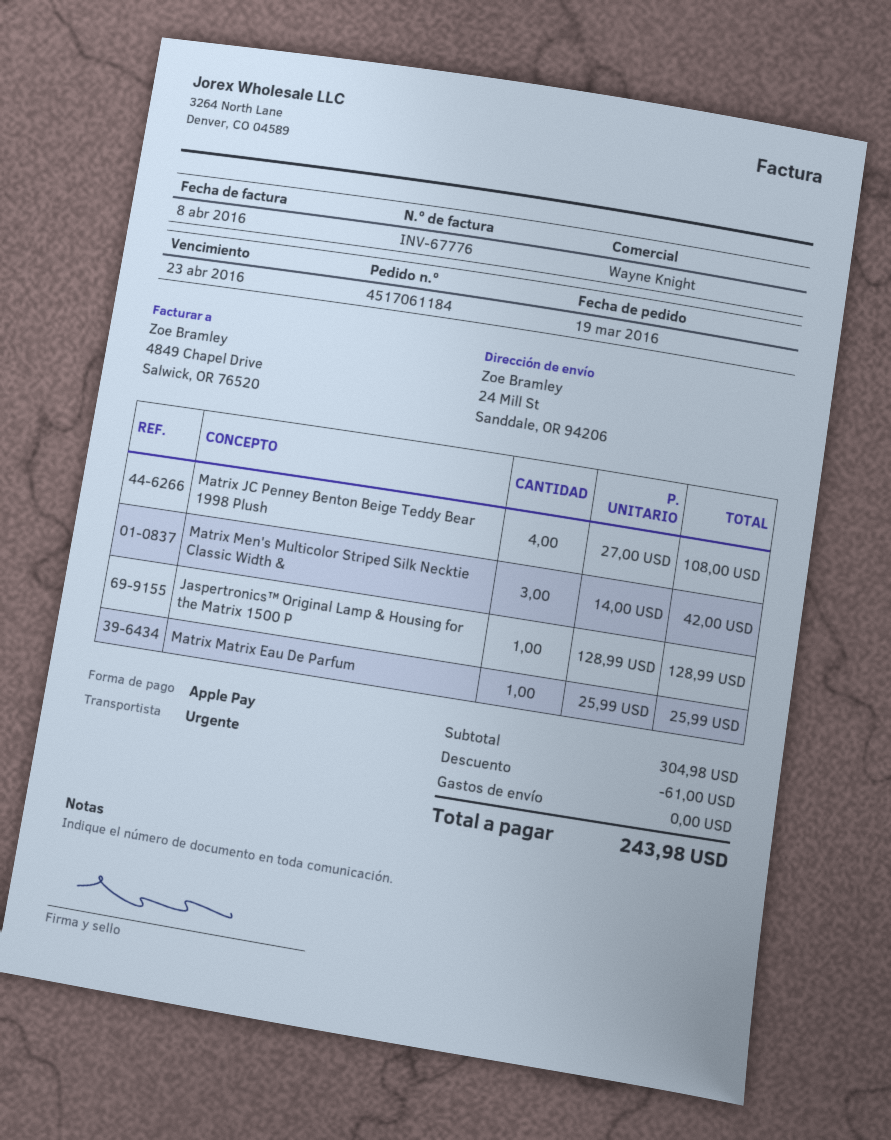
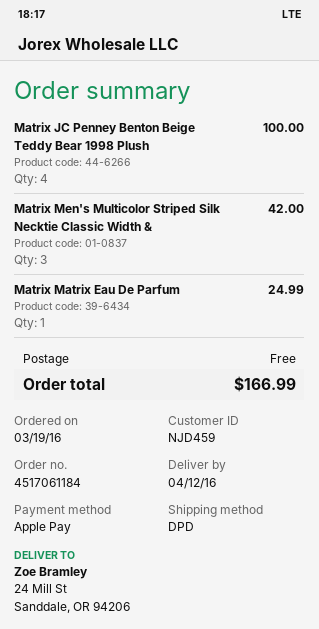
shipping method: express -> DPD
Matrix JC Penney Benton Beige Teddy Bear 1998 Plush: 4 for 108.00 -> 4 for 100.00
Jaspertronics™ Original Lamp & Housing for the Matrix 1500 P: 1 for 128.99 -> none
Matrix Matrix Eau De Parfum: 1 for 25.99 -> 1 for 24.99
discount: 61.00 -> none
total: 243.98 -> 166.99

